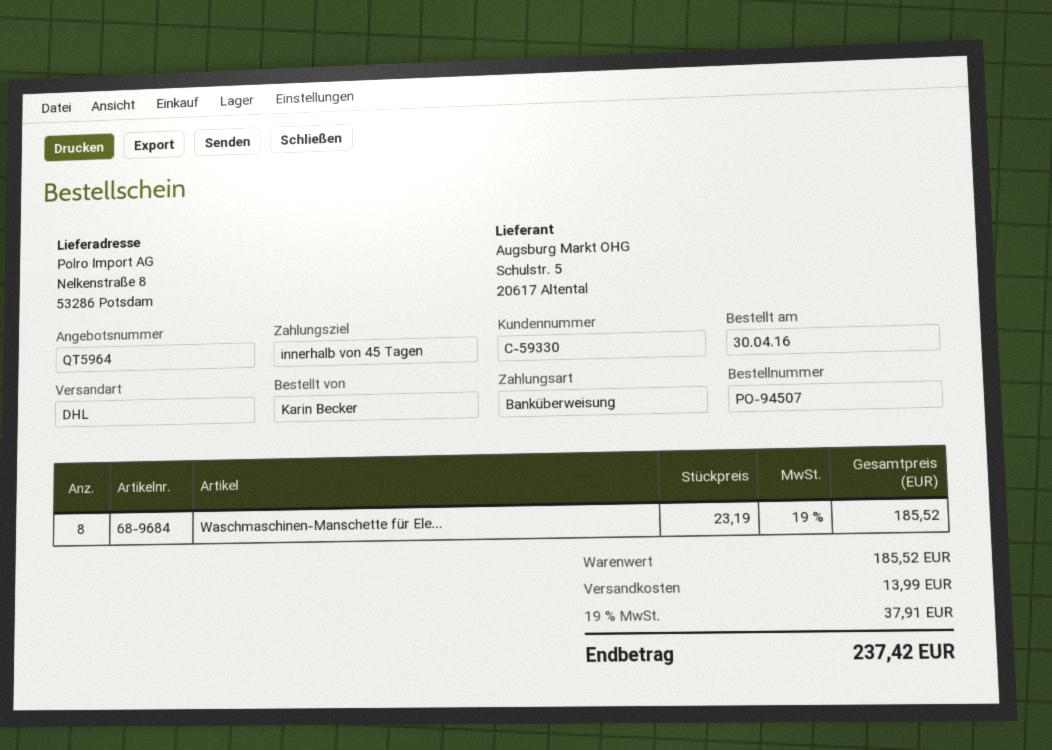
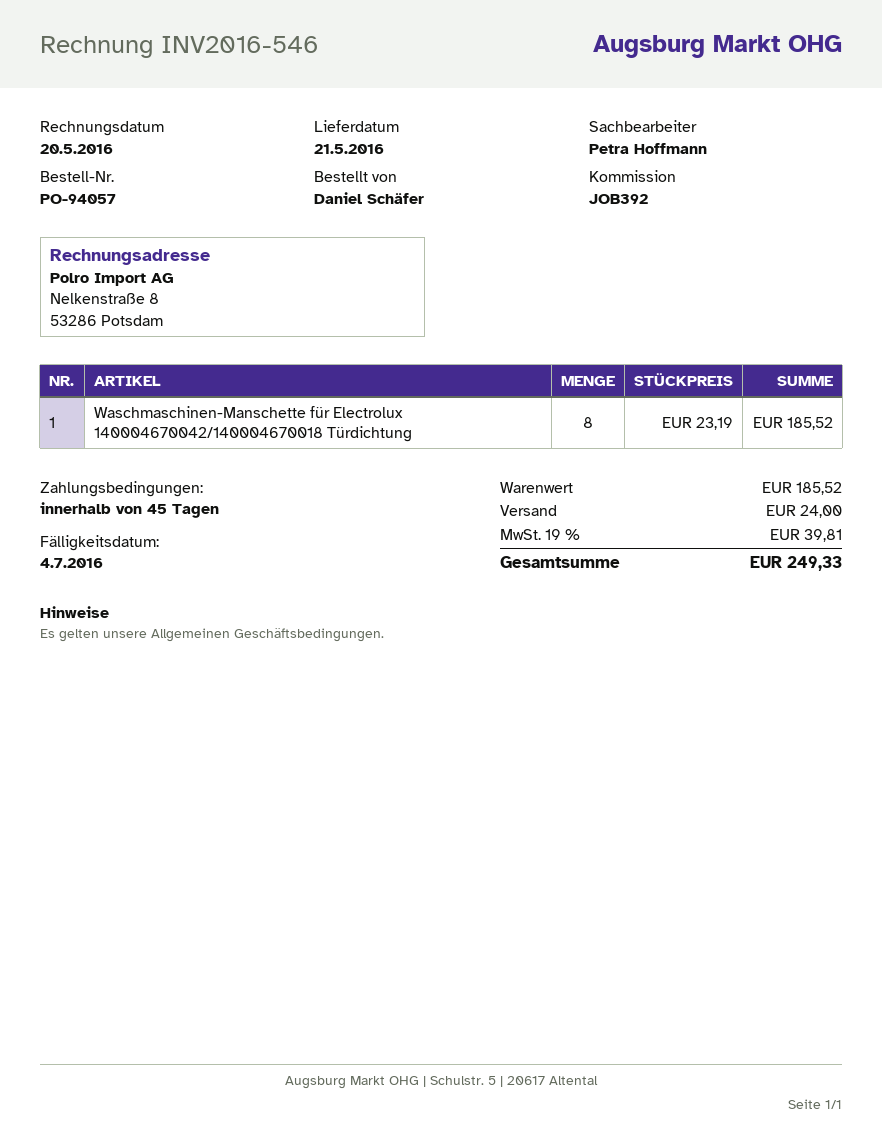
order number: PO-94507 -> PO-94057
ordered by: Karin Becker -> Daniel Schäfer
shipping: 13.99 -> 24.00
tax: 19% = 37.91 -> 19% = 39.81
total: 237.42 -> 249.33

